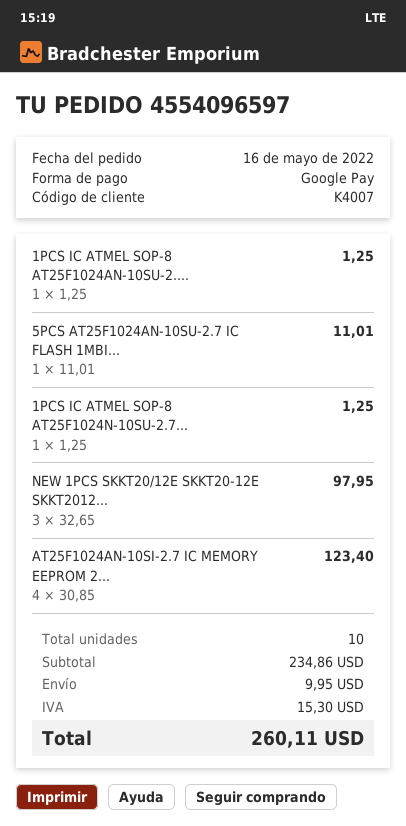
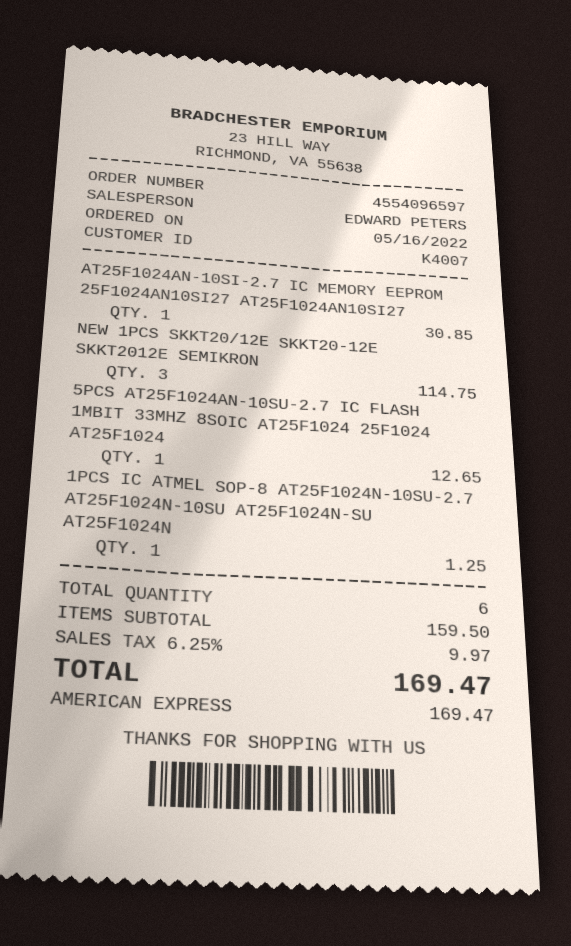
payment method: Google Pay -> American Express
1PCS IC ATMEL SOP-8 AT25F1024AN-10SU-2....: 1 for 1.25 -> none
5PCS AT25F1024AN-10SU-2.7 IC FLASH 1MBI...: 1 for 11.01 -> 1 for 12.65
NEW 1PCS SKKT20/12E SKKT20-12E SKKT2012...: 3 for 97.95 -> 3 for 114.75
AT25F1024AN-10SI-2.7 IC MEMORY EEPROM 2...: 4 for 123.40 -> 1 for 30.85
total quantity: 10 -> 6
subtotal: 234.86 -> 159.50
shipping: 9.95 -> none
tax: 15.30 -> 9.97
total: 260.11 -> 169.47

